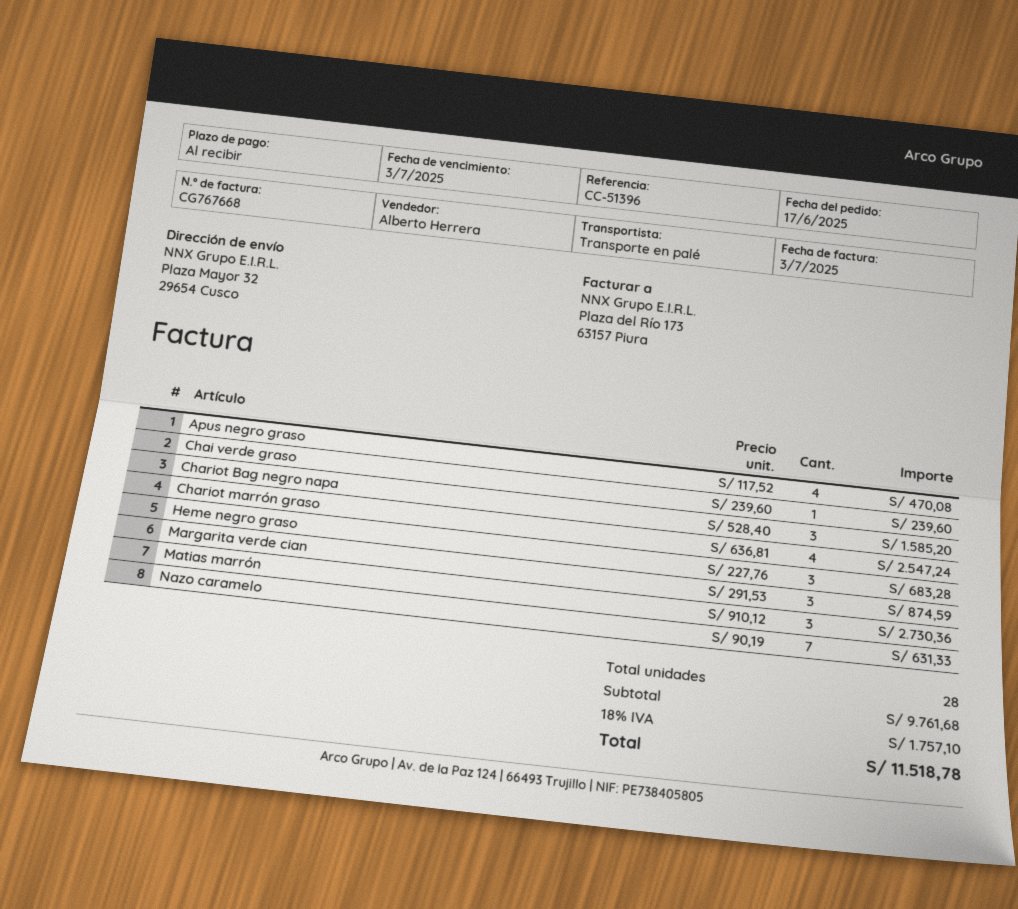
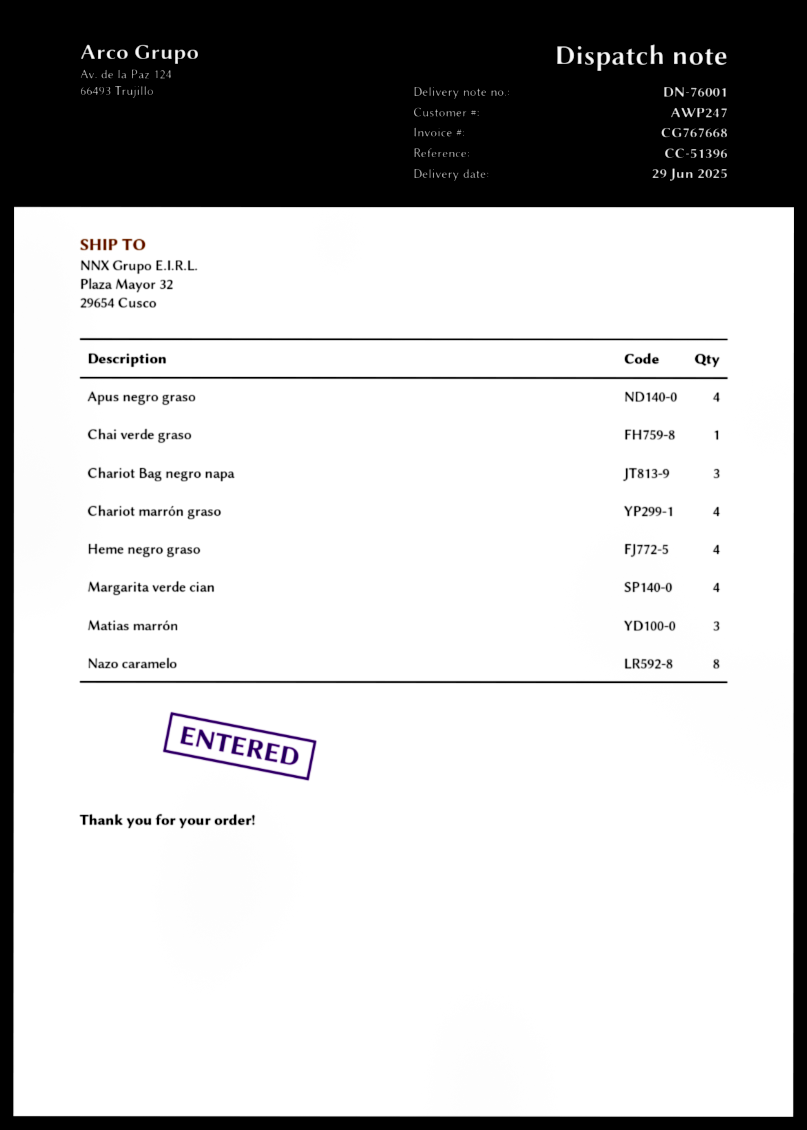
Heme negro graso: 3 -> 4
Margarita verde cian: 3 -> 4
Nazo caramelo: 7 -> 8

